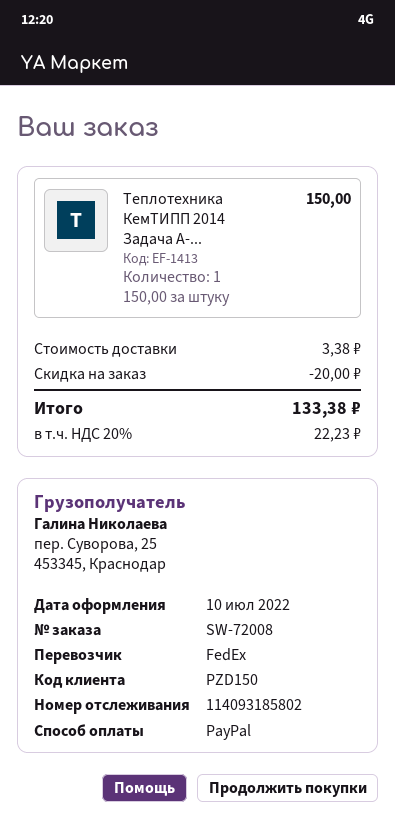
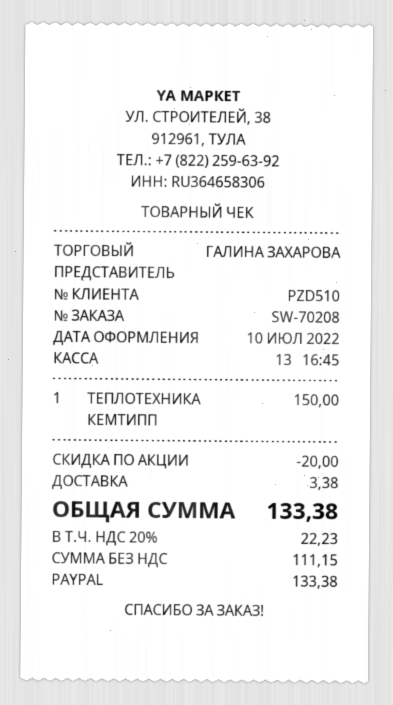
order number: SW-72008 -> SW-70208
customer number: PZD150 -> PZD510

